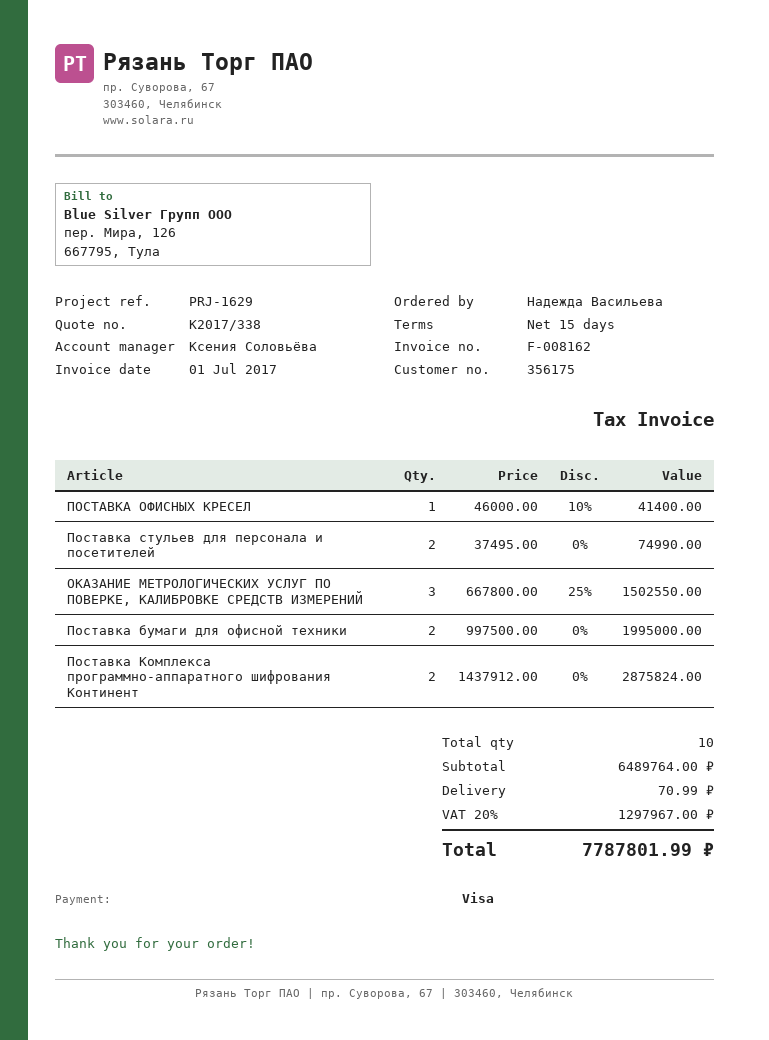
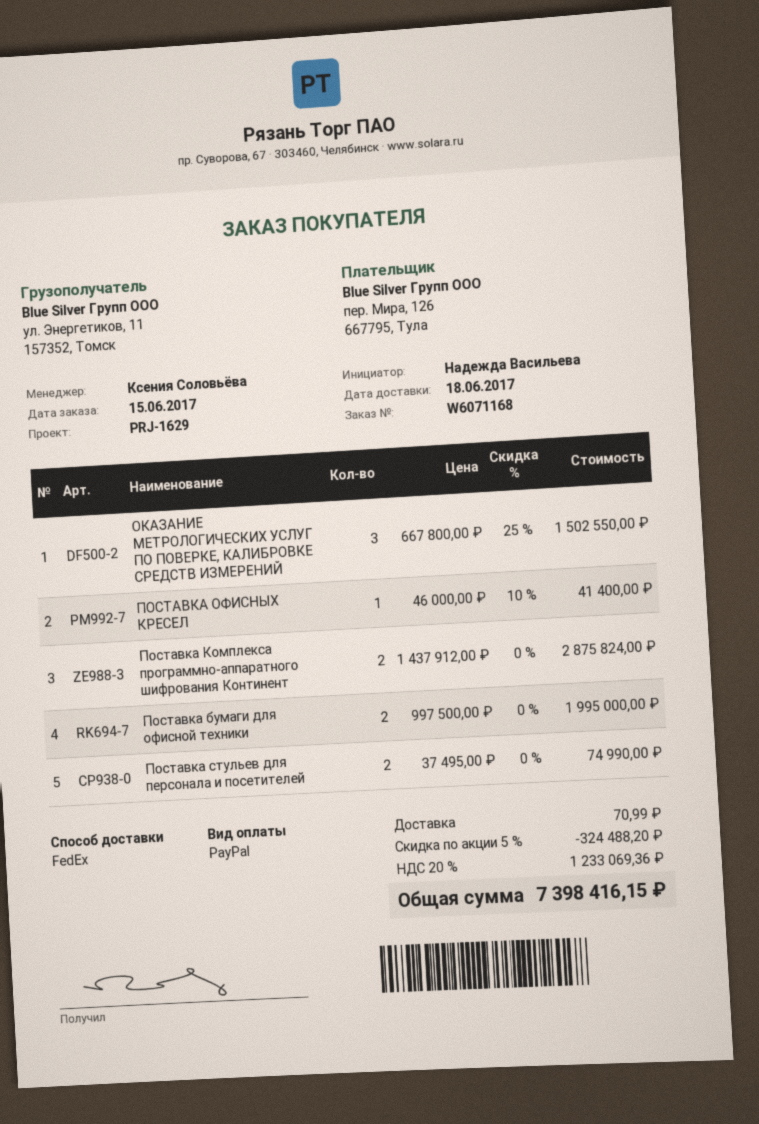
payment method: Visa -> PayPal
discount: none -> 5% = 324488.20
tax: 20% = 1297967.00 -> 20% = 1233069.36
total: 7787801.99 -> 7398416.15

